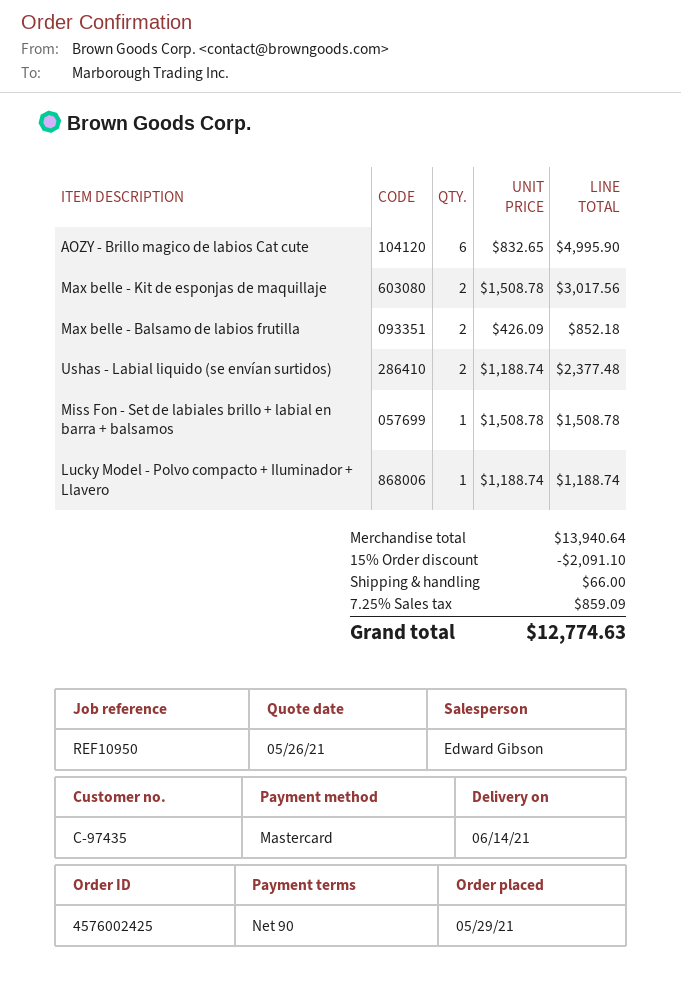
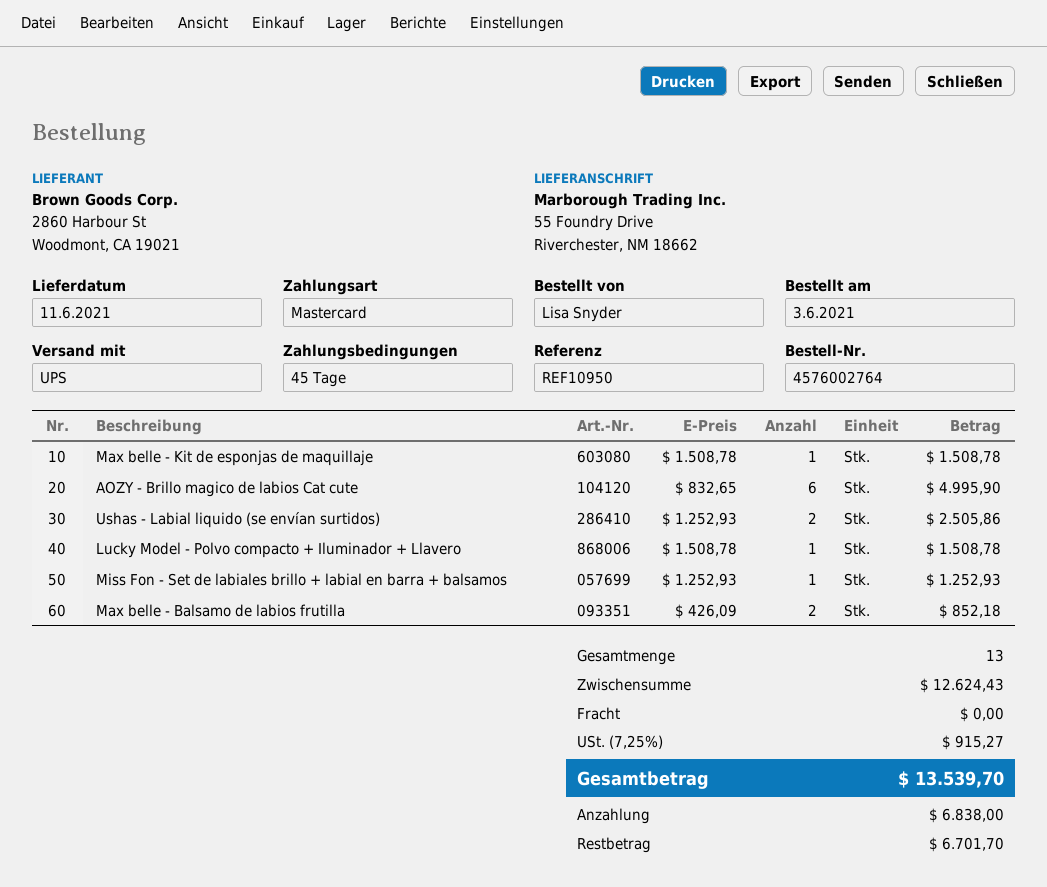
order number: 4576002425 -> 4576002764
order date: 2021-05-29 -> 2021-06-03
delivery date: 2021-06-14 -> 2021-06-11
payment terms: 90 days -> 45 days
Max belle - Kit de esponjas de maquillaje: 2 x 1508.78 = 3017.56 -> 1 x 1508.78 = 1508.78
Ushas - Labial liquido (se envían surtidos): 2 x 1188.74 = 2377.48 -> 2 x 1252.93 = 2505.86
Miss Fon - Set de labiales brillo + labial en barra + balsamos: 1 x 1508.78 = 1508.78 -> 1 x 1252.93 = 1252.93
Lucky Model - Polvo compacto + Iluminador + Llavero: 1 x 1188.74 = 1188.74 -> 1 x 1508.78 = 1508.78
subtotal: 13940.64 -> 12624.43
discount: 15% = 2091.10 -> none
shipping: 66.00 -> 0.00
tax: 7.25% = 859.09 -> 7.25% = 915.27
total: 12774.63 -> 13539.70

